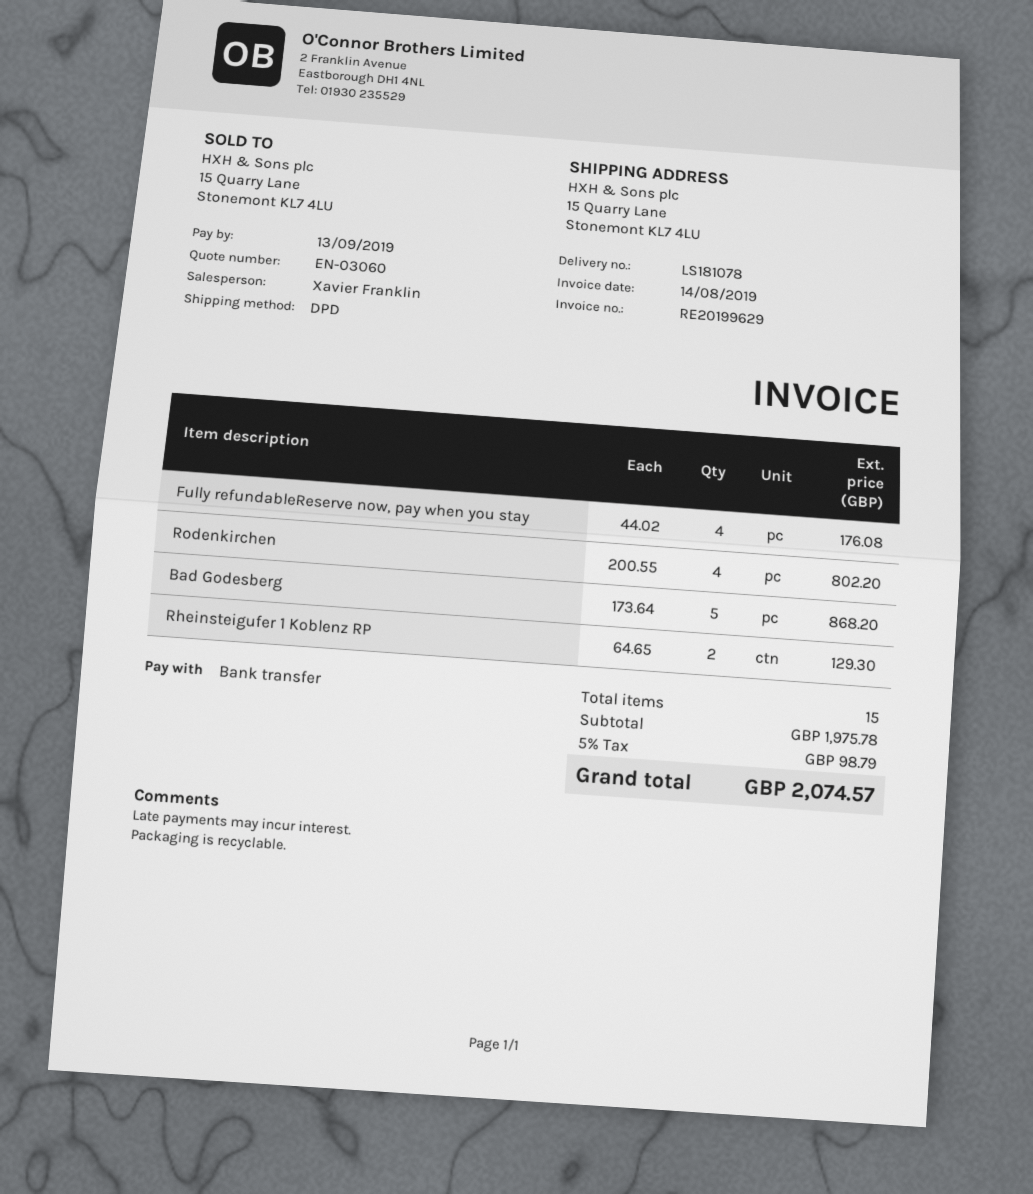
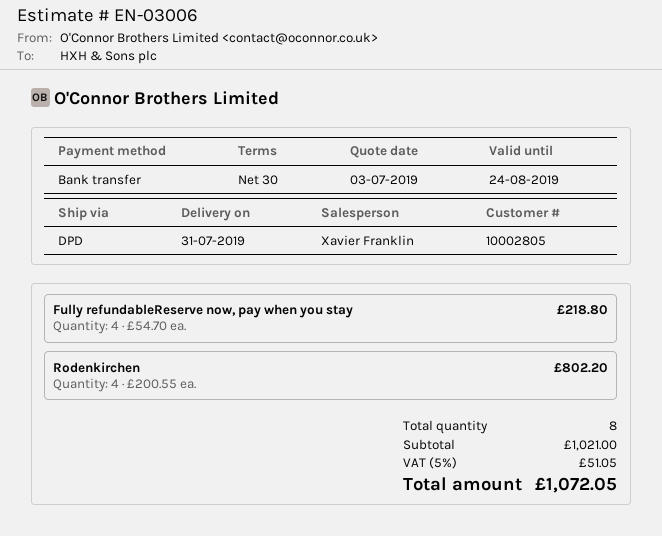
quote number: EN-03060 -> EN-03006
Fully refundableReserve now, pay when you stay: 4 x 44.02 = 176.08 -> 4 x 54.70 = 218.80
Bad Godesberg: 5 x 173.64 = 868.20 -> none
Rheinsteigufer 1 Koblenz RP: 2 x 64.65 = 129.30 -> none
total quantity: 15 -> 8
subtotal: 1975.78 -> 1021.00
tax: 5% = 98.79 -> 5% = 51.05
total: 2074.57 -> 1072.05

